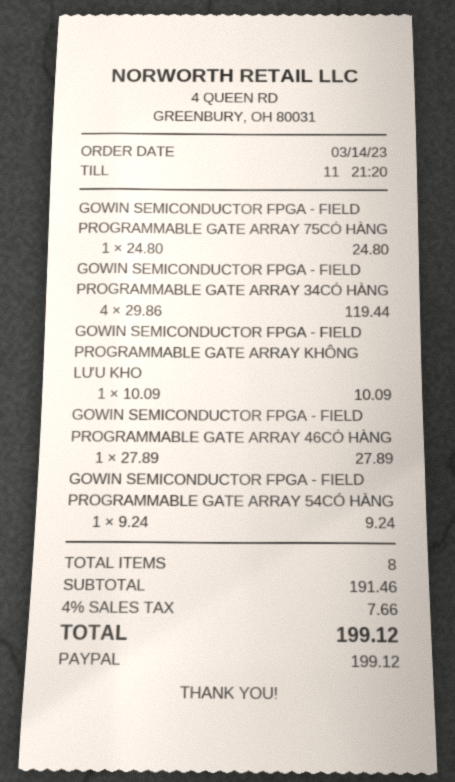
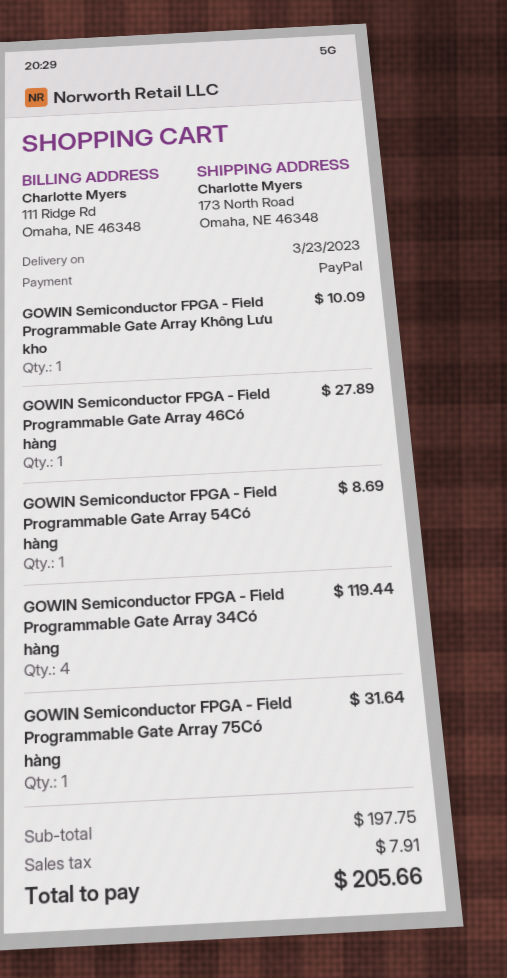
GOWIN SEMICONDUCTOR FPGA - FIELD PROGRAMMABLE GATE ARRAY 75CÓ HÀNG: 1 for 24.80 -> 1 for 31.64
GOWIN SEMICONDUCTOR FPGA - FIELD PROGRAMMABLE GATE ARRAY 54CÓ HÀNG: 1 for 9.24 -> 1 for 8.69
subtotal: 191.46 -> 197.75
tax: 7.66 -> 7.91
total: 199.12 -> 205.66

